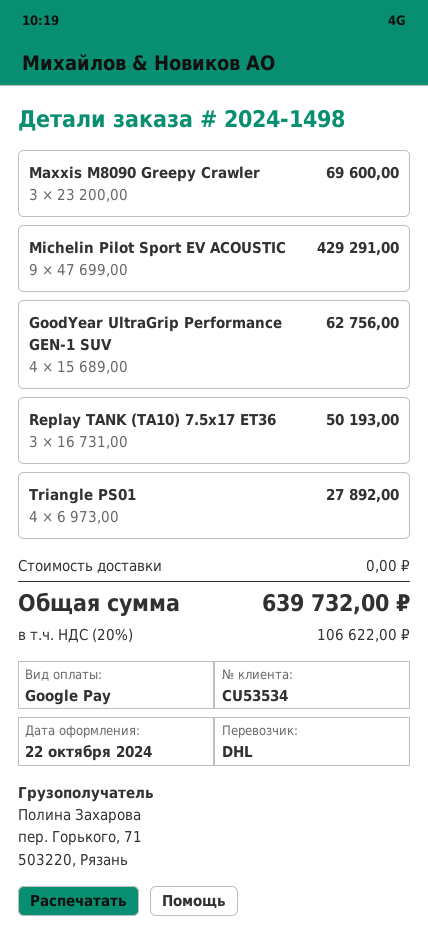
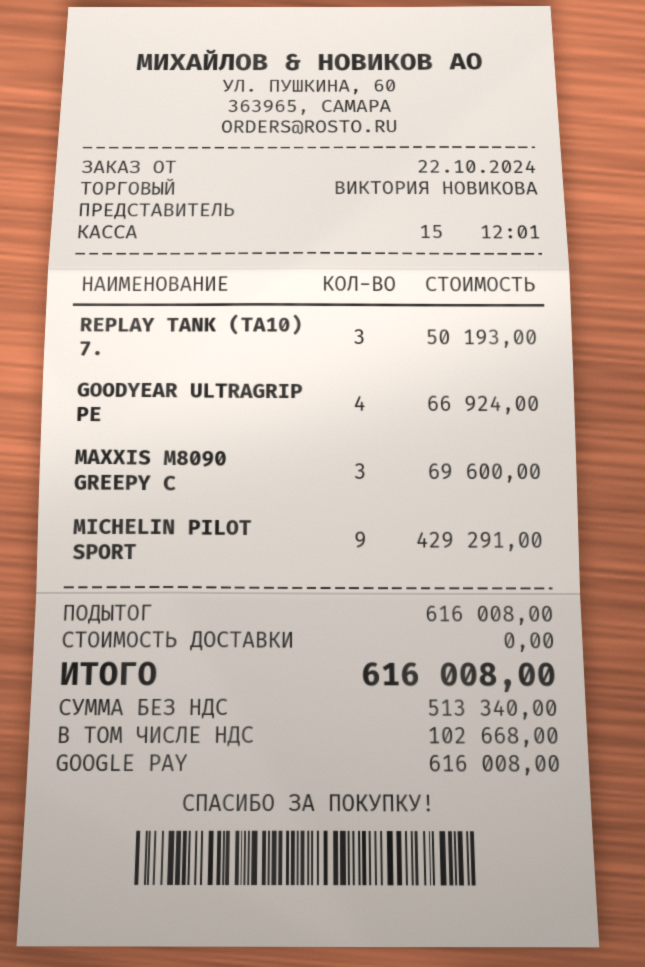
GoodYear UltraGrip Performance GEN-1 SUV: 4 for 62756.00 -> 4 for 66924.00
Triangle PS01: 4 for 27892.00 -> none
tax: 106622.00 -> 102668.00
total: 639732.00 -> 616008.00

